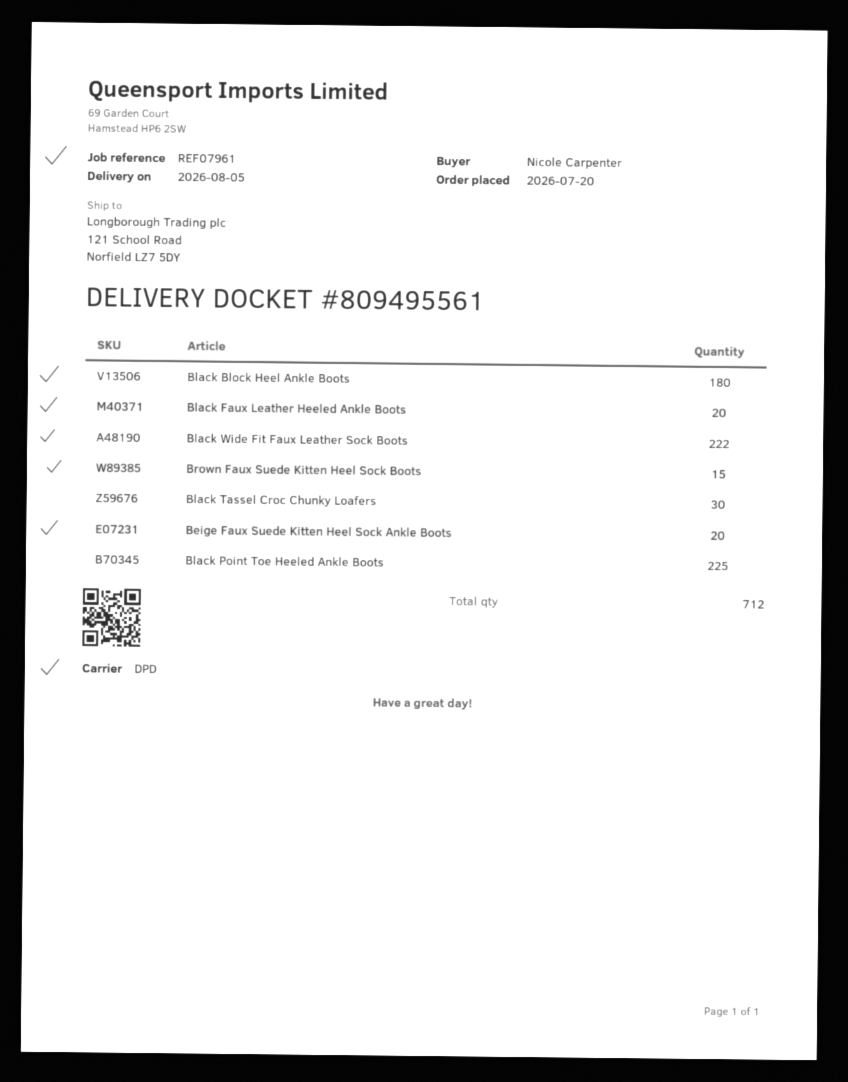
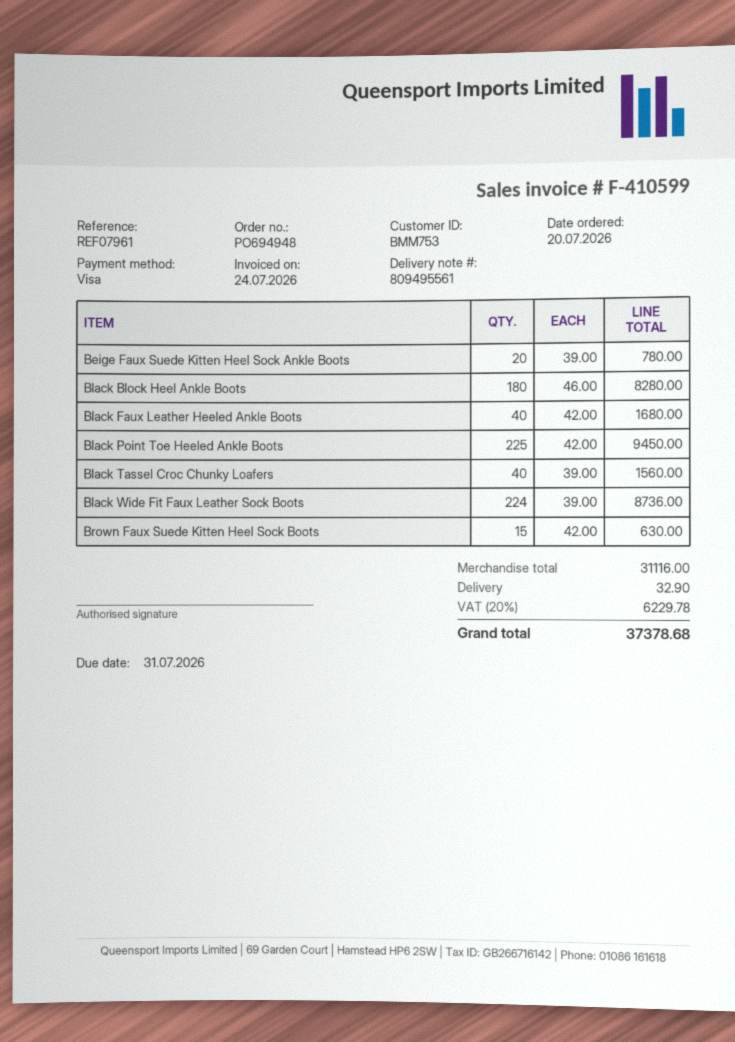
Black Faux Leather Heeled Ankle Boots: 20 -> 40
Black Wide Fit Faux Leather Sock Boots: 222 -> 224
Black Tassel Croc Chunky Loafers: 30 -> 40

